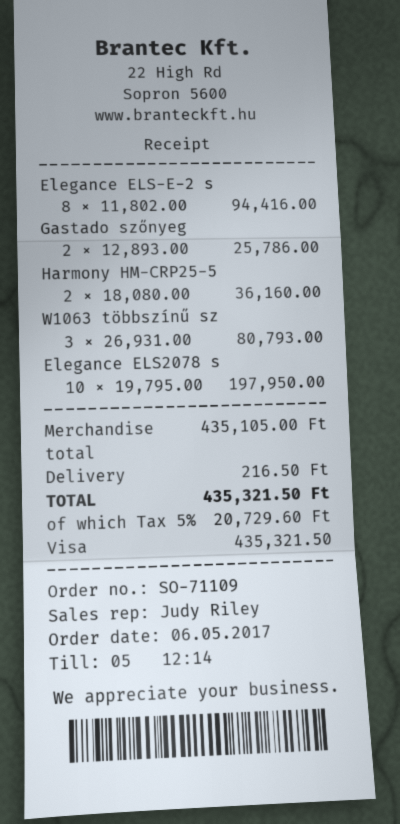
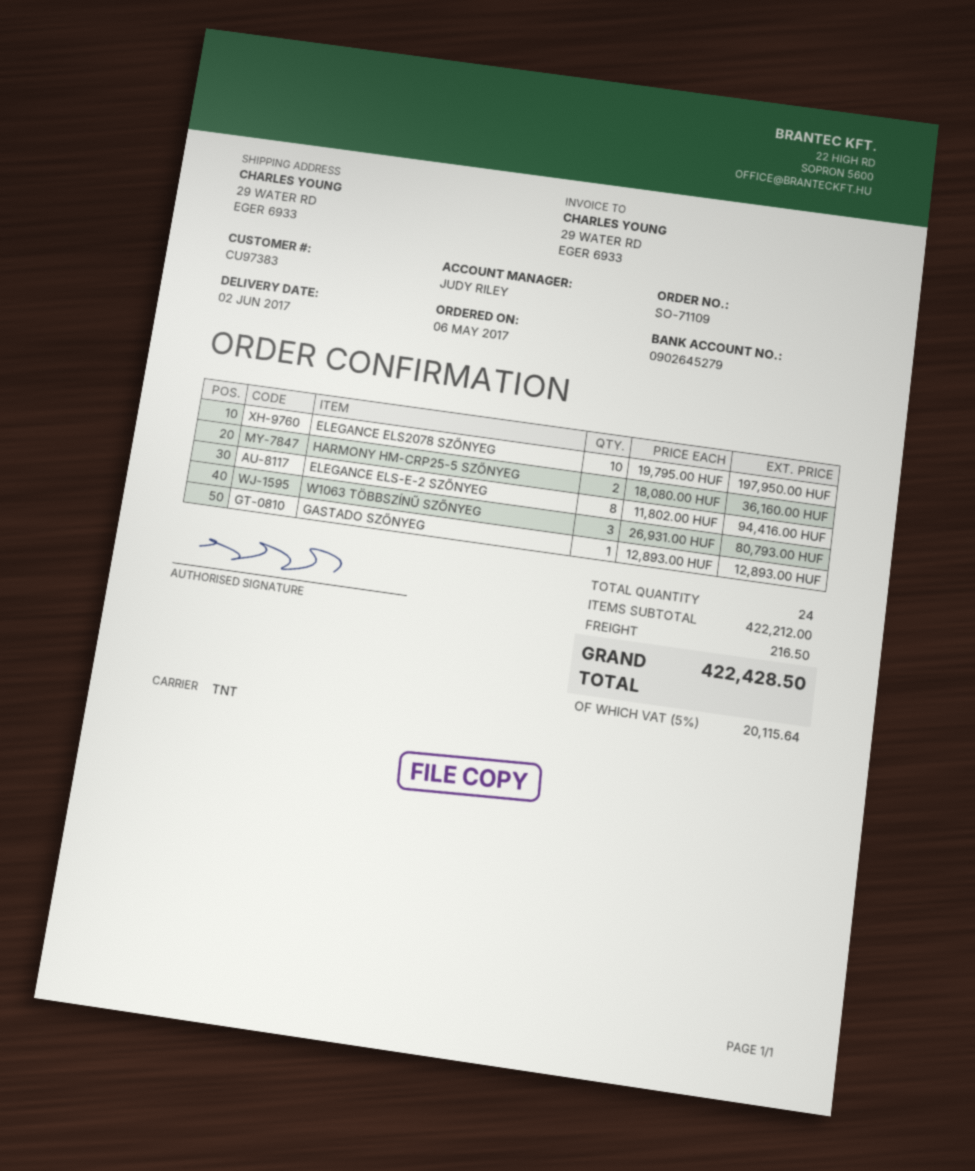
Gastado szőnyeg: 2 x 12893.00 = 25786.00 -> 1 x 12893.00 = 12893.00
subtotal: 435105.00 -> 422212.00
tax: 5% = 20729.60 -> 5% = 20115.64
total: 435321.50 -> 422428.50

